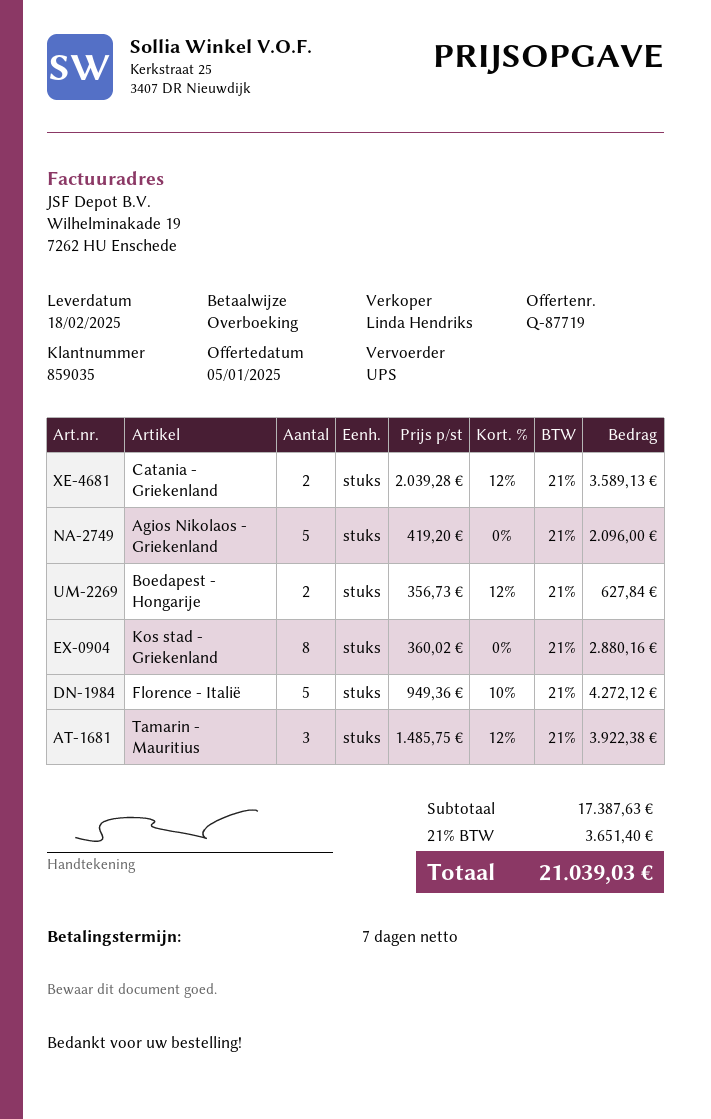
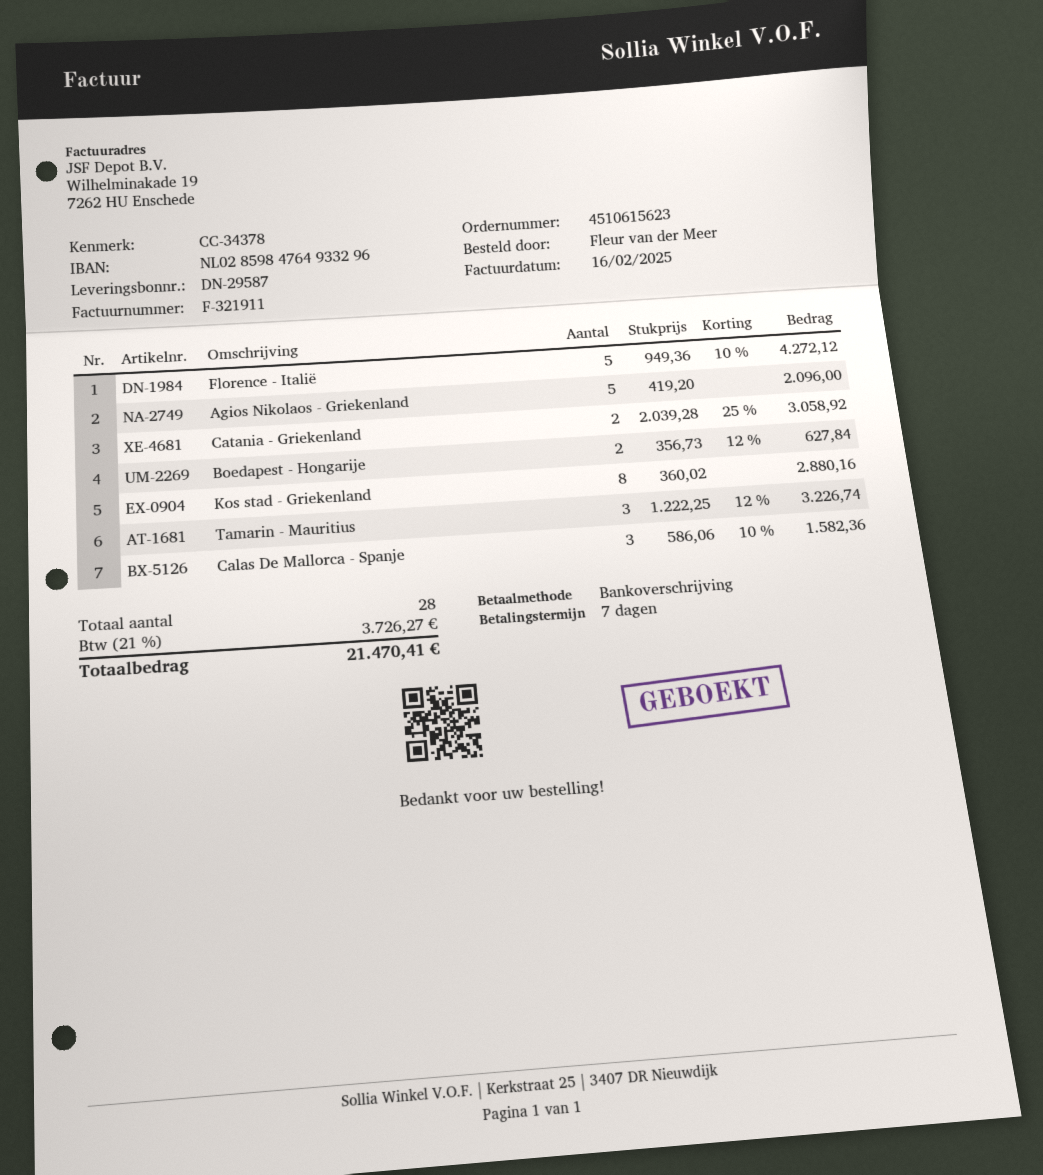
Catania - Griekenland: 2 x 2039.28 - 12% = 3589.13 -> 2 x 2039.28 - 25% = 3058.92
Tamarin - Mauritius: 3 x 1485.75 - 12% = 3922.38 -> 3 x 1222.25 - 12% = 3226.74
Calas De Mallorca - Spanje: none -> 3 x 586.06 - 10% = 1582.36
tax: 21% = 3651.40 -> 21% = 3726.27
total: 21039.03 -> 21470.41

